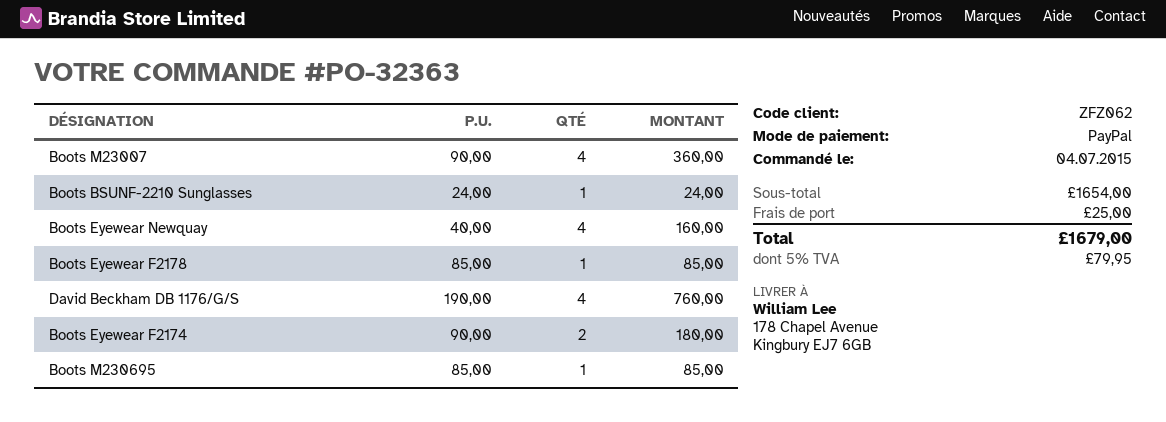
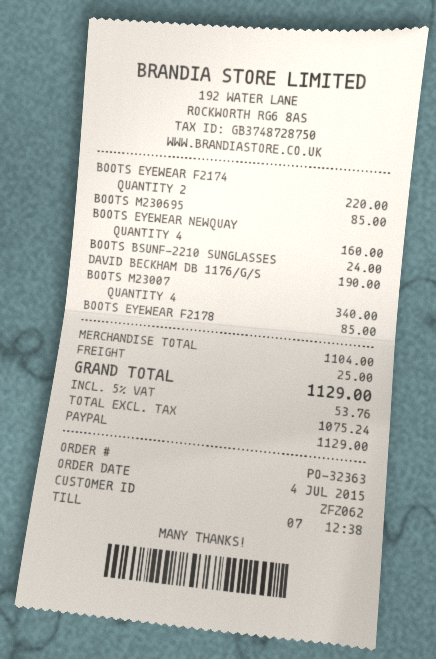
Boots M23007: 4 for 360.00 -> 4 for 340.00
David Beckham DB 1176/G/S: 4 for 760.00 -> 1 for 190.00
Boots Eyewear F2174: 2 for 180.00 -> 2 for 220.00
subtotal: 1654.00 -> 1104.00
tax: 5% = 79.95 -> 5% = 53.76
total: 1679.00 -> 1129.00

